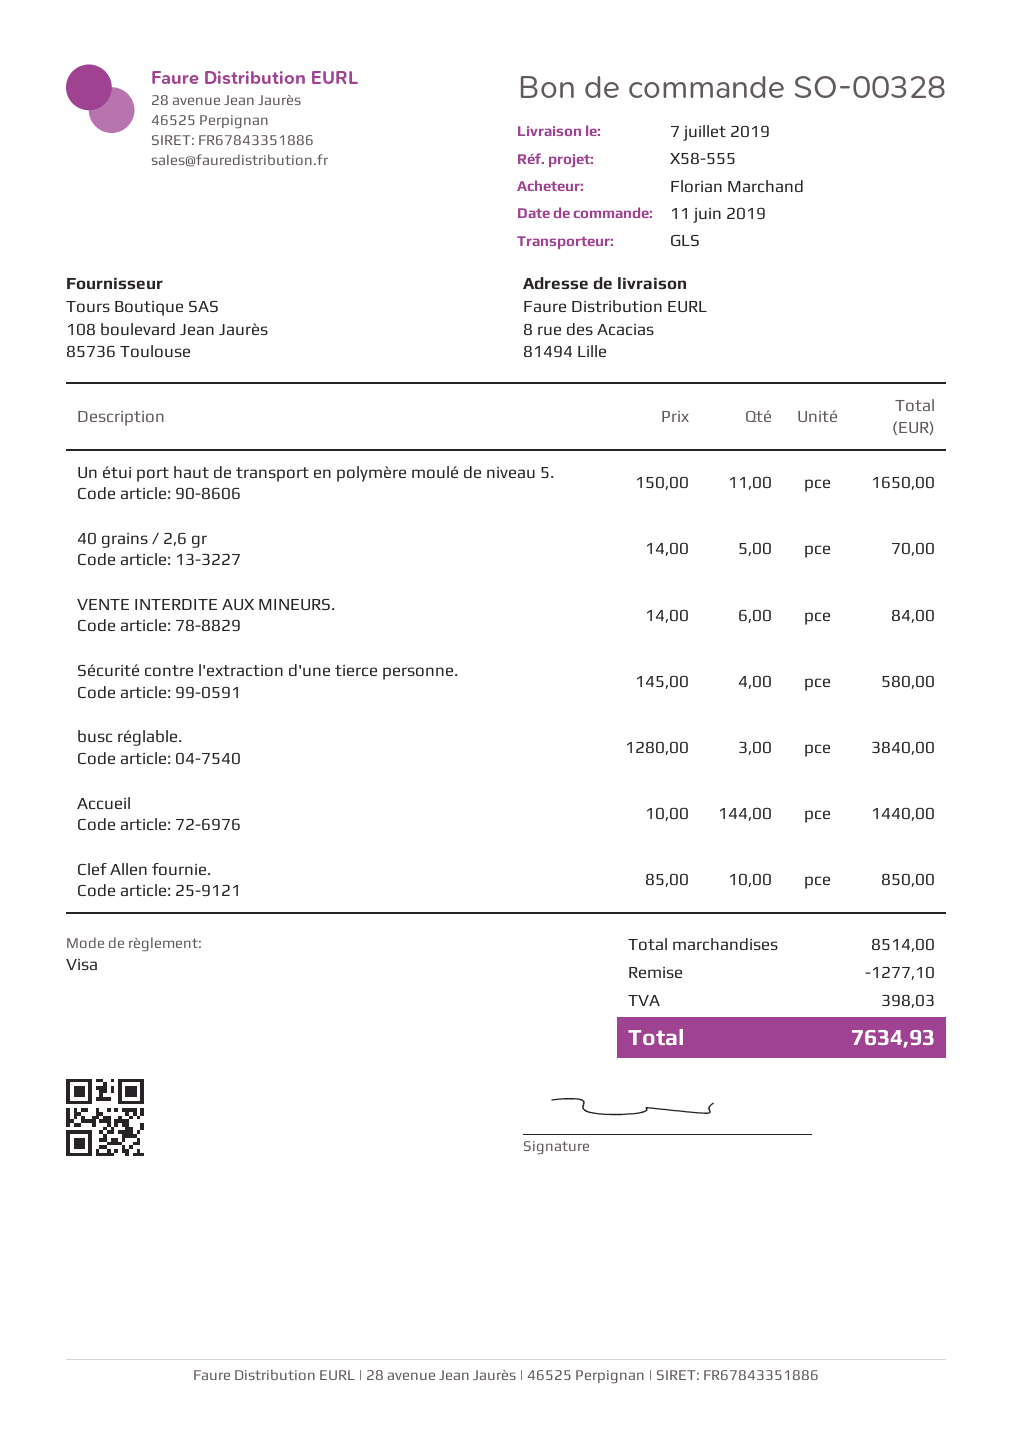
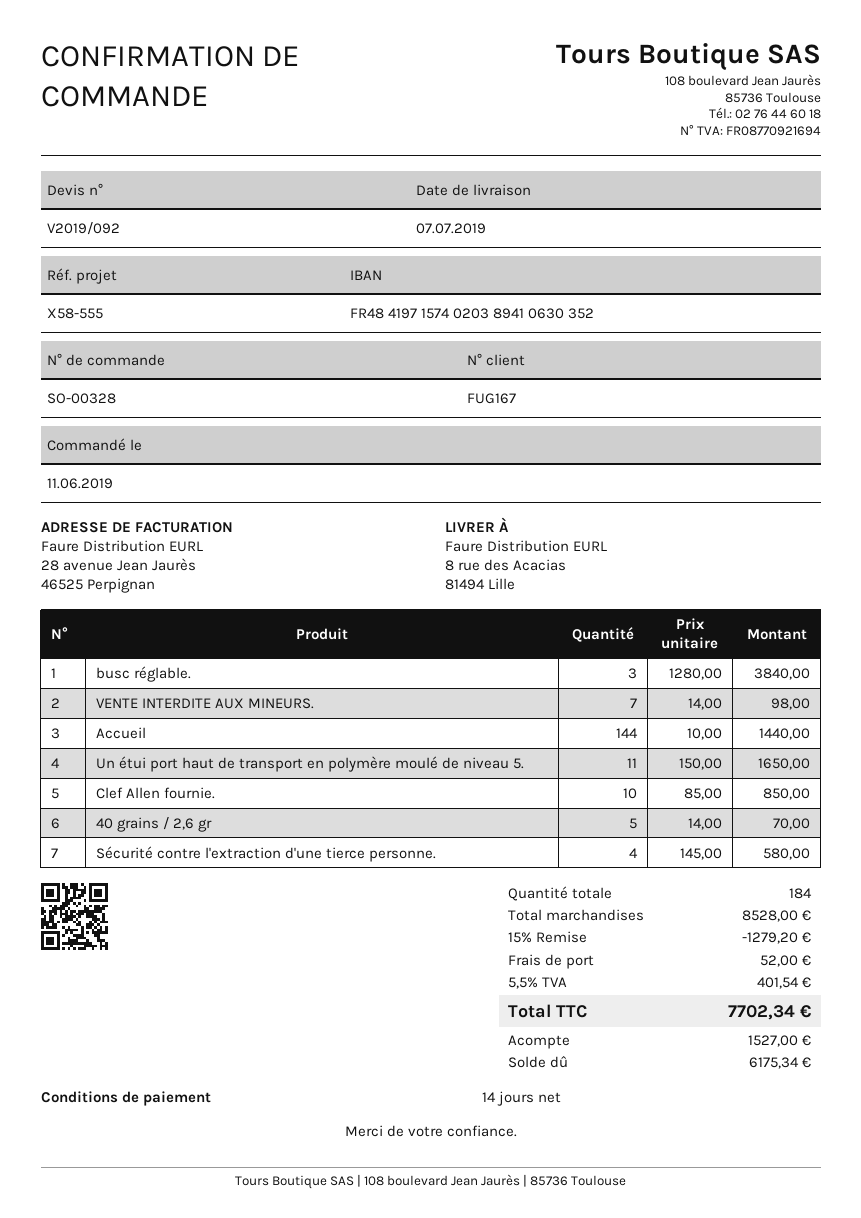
VENTE INTERDITE AUX MINEURS.: 6 x 14.00 = 84.00 -> 7 x 14.00 = 98.00
subtotal: 8514.00 -> 8528.00
discount: 1277.10 -> 1279.20
shipping: none -> 52.00
tax: 398.03 -> 401.54
total: 7634.93 -> 7702.34

